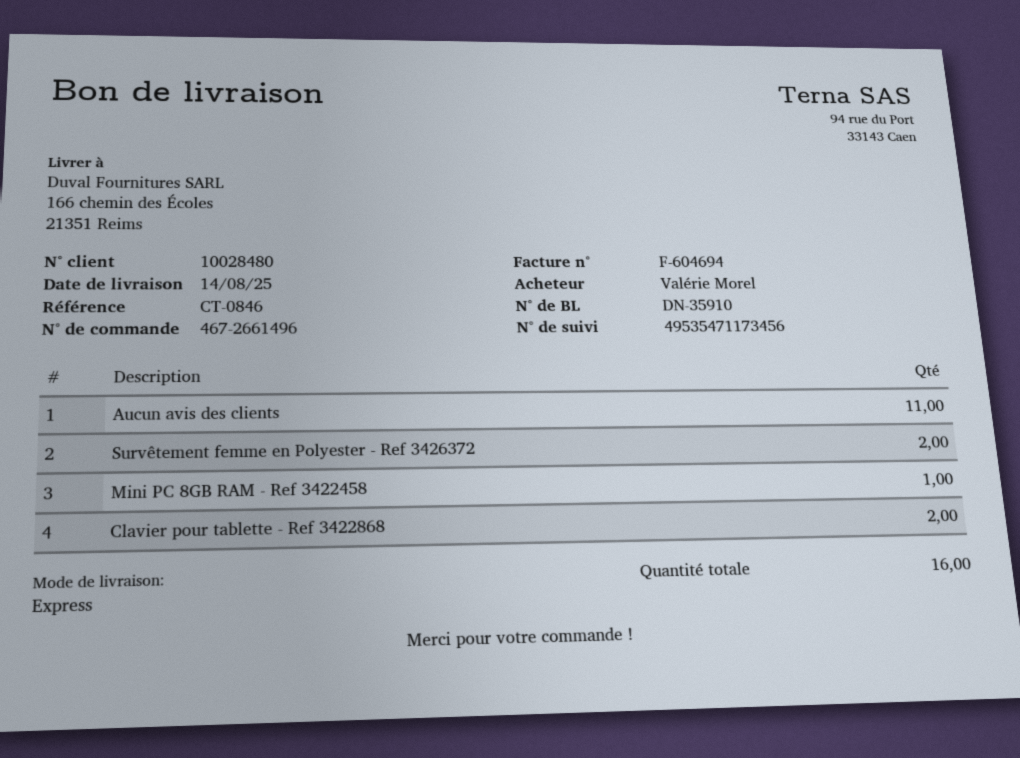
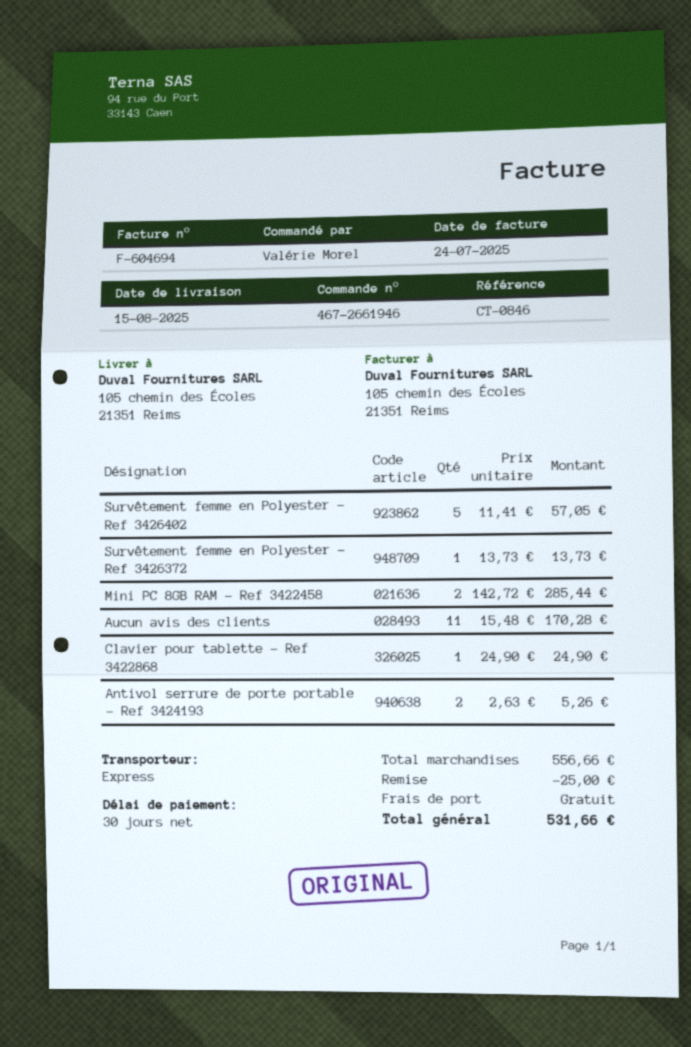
order number: 467-2661496 -> 467-2661946
delivery date: 2025-08-14 -> 2025-08-15
ship to: 166 chemin des Écoles, 21351 Reims -> 105 chemin des Écoles, 21351 Reims
Survêtement femme en Polyester - Ref 3426372: 2 -> 1
Mini PC 8GB RAM - Ref 3422458: 1 -> 2
Clavier pour tablette - Ref 3422868: 2 -> 1
Survêtement femme en Polyester - Ref 3426402: none -> 5
Antivol serrure de porte portable - Ref 3424193: none -> 2

